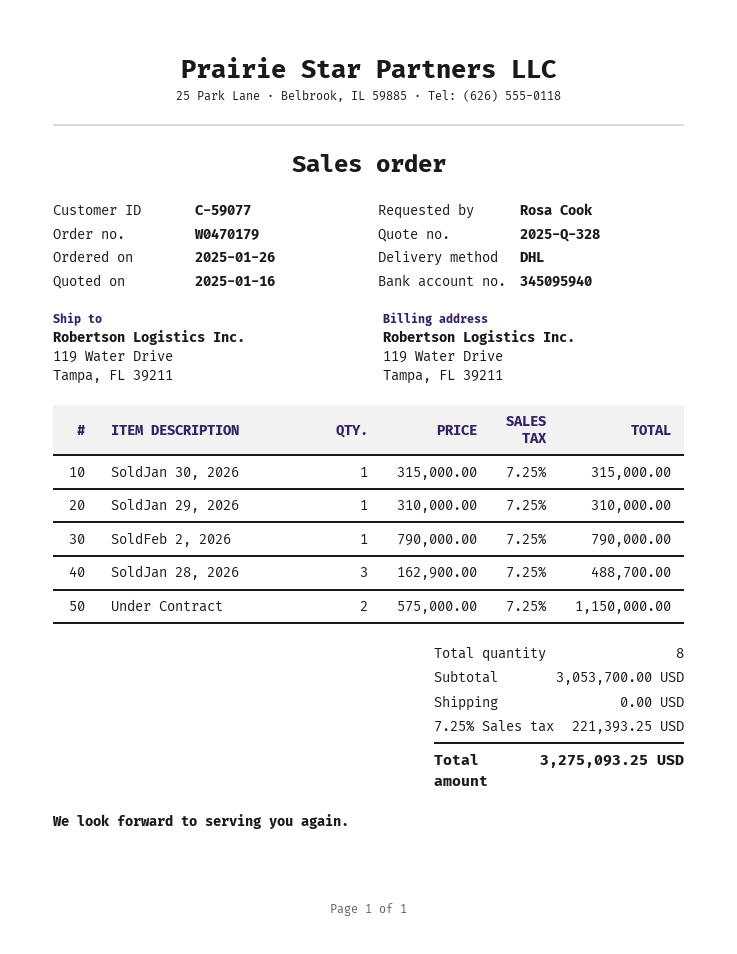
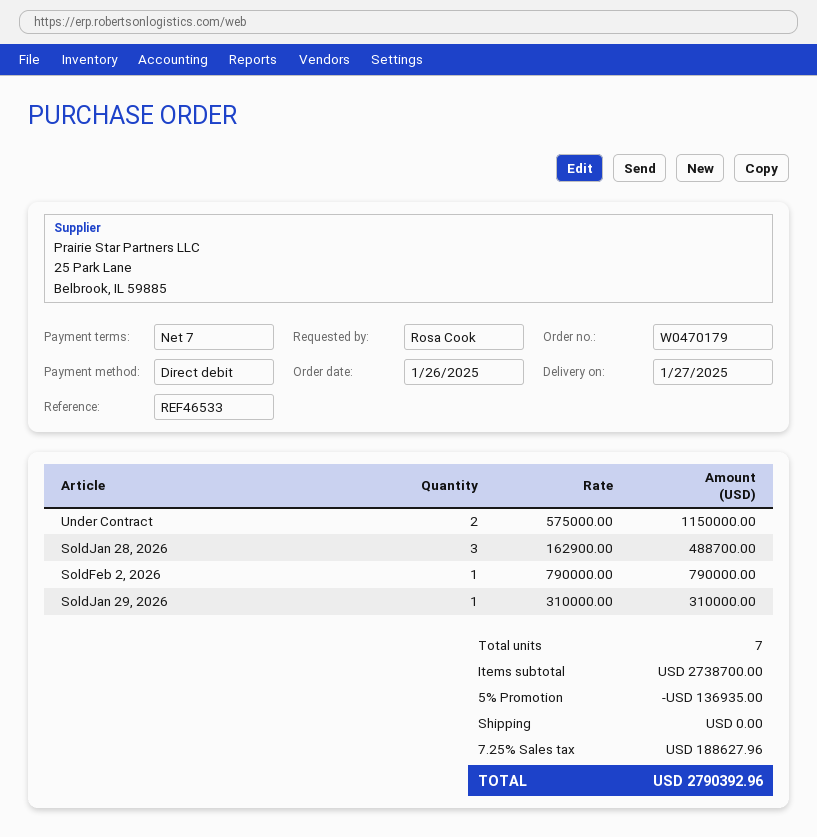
SoldJan 30, 2026: 1 x 315000.00 = 315000.00 -> none
total quantity: 8 -> 7
subtotal: 3053700.00 -> 2738700.00
discount: none -> 5% = 136935.00
tax: 7.25% = 221393.25 -> 7.25% = 188627.96
total: 3275093.25 -> 2790392.96

